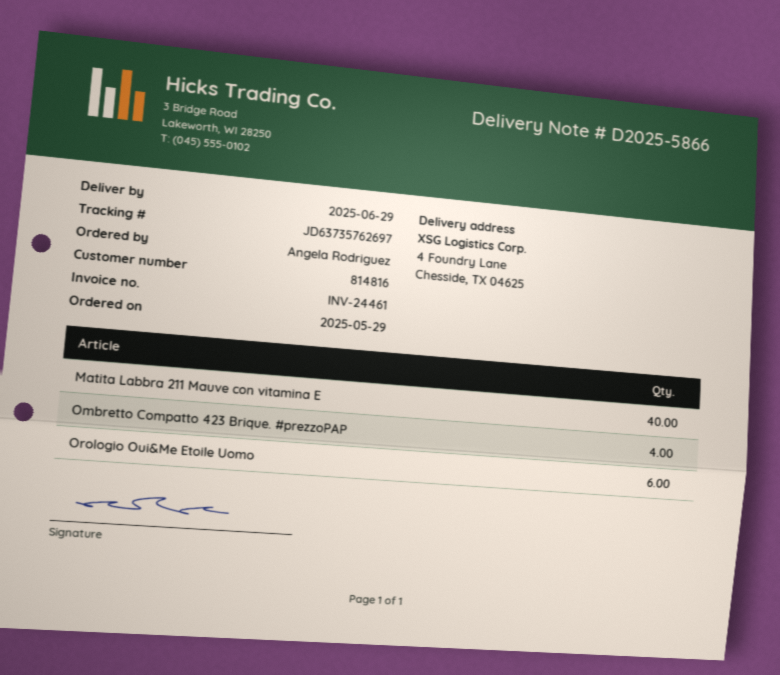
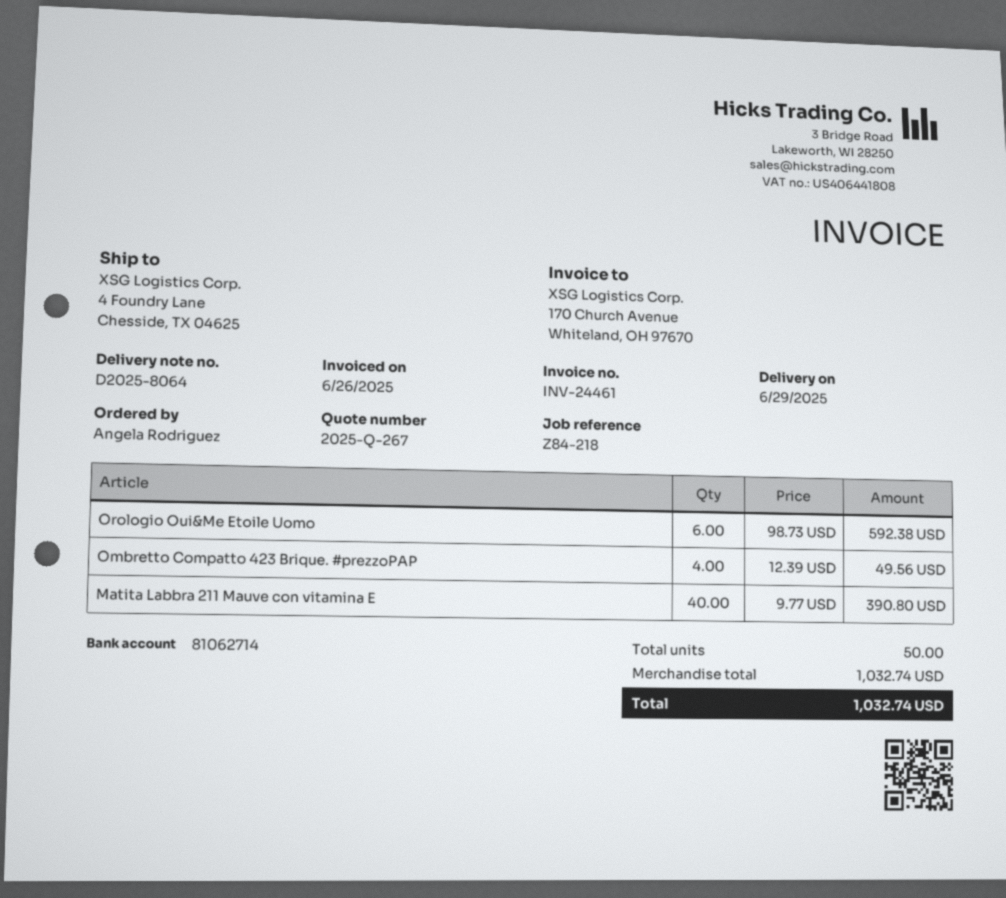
delivery note number: D2025-5866 -> D2025-8064

